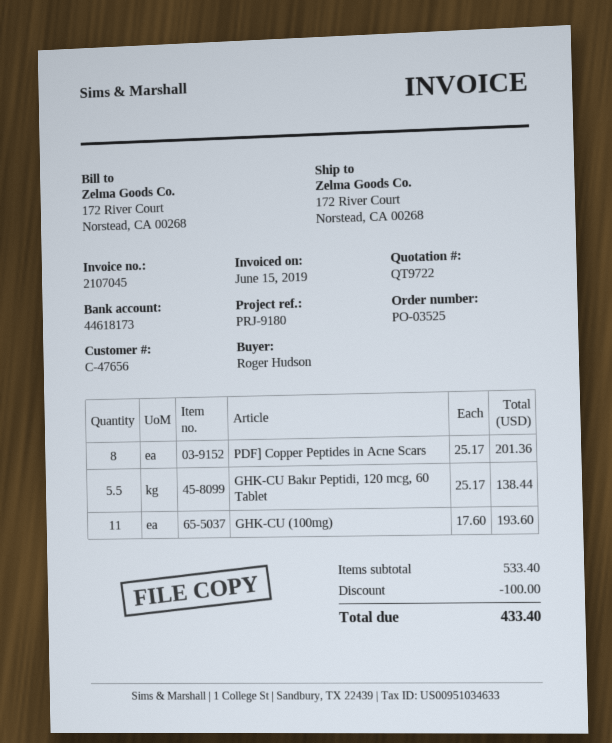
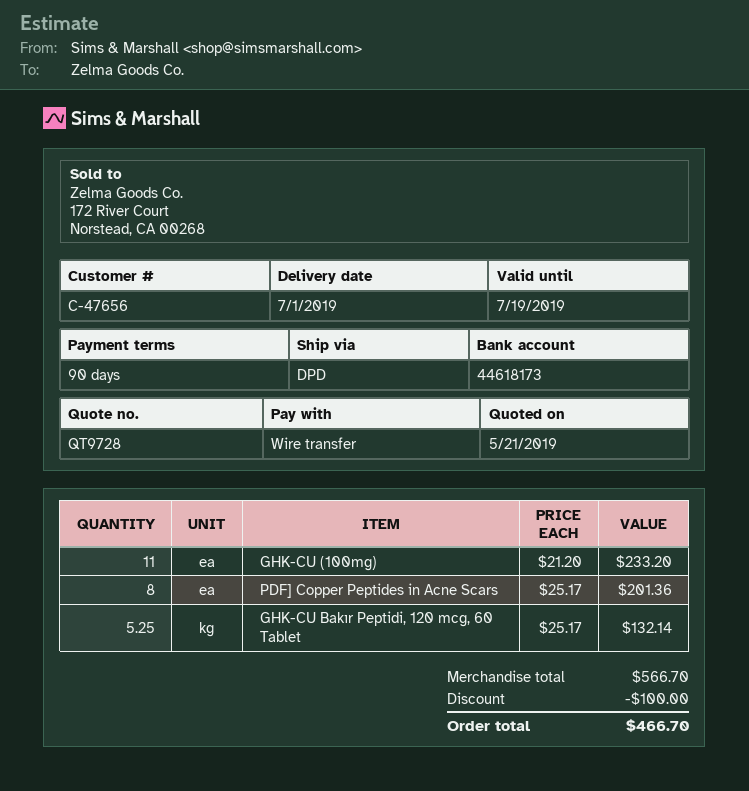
quote number: QT9722 -> QT9728
GHK-CU Bakır Peptidi, 120 mcg, 60 Tablet: 5.5 x 25.17 = 138.44 -> 5.25 x 25.17 = 132.14
GHK-CU (100mg): 11 x 17.60 = 193.60 -> 11 x 21.20 = 233.20
subtotal: 533.40 -> 566.70
total: 433.40 -> 466.70

